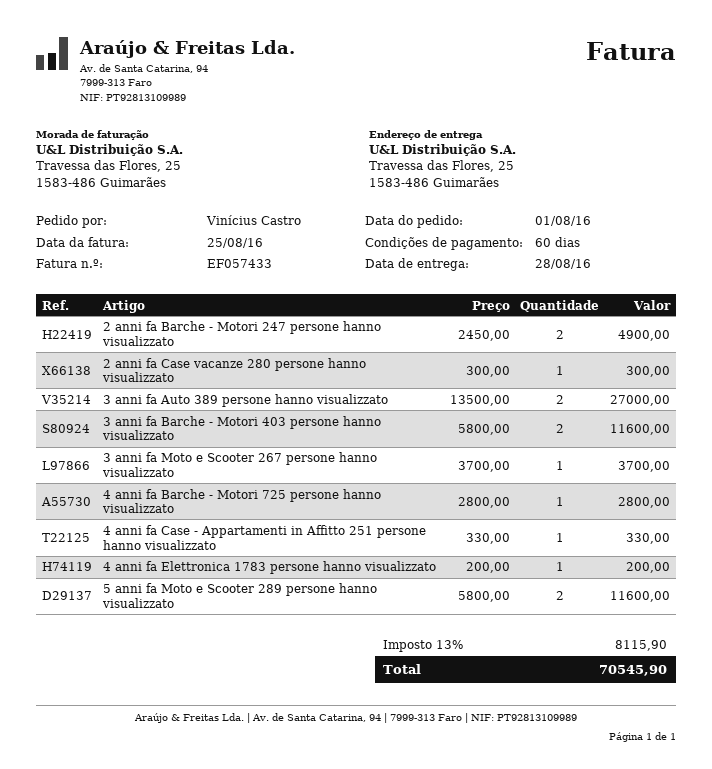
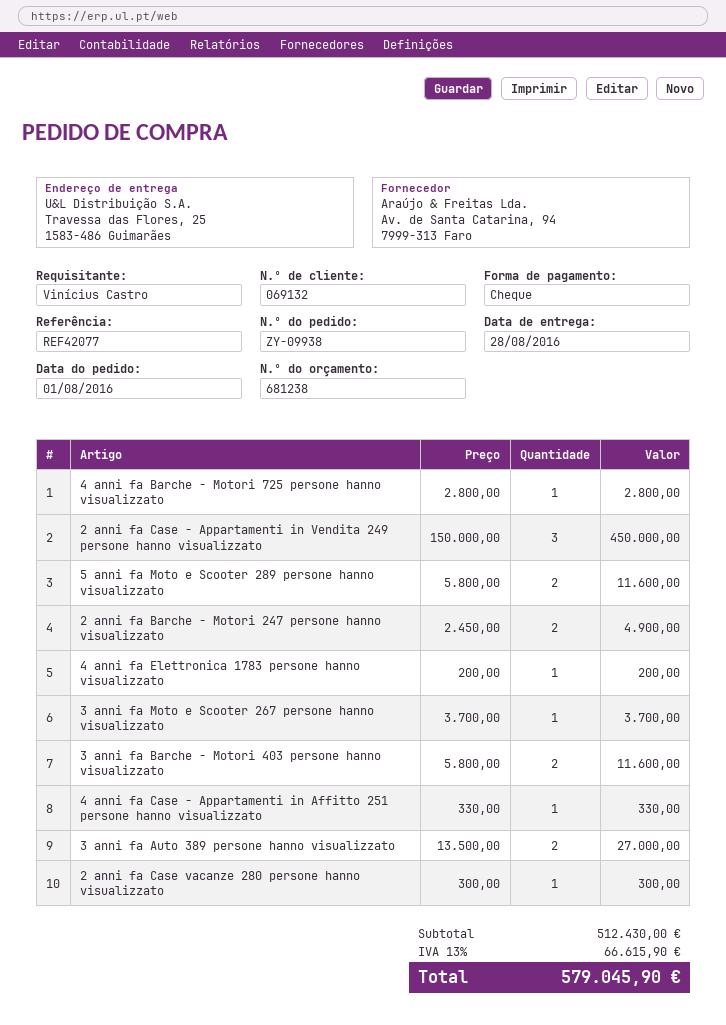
2 anni fa Case - Appartamenti in Vendita 249 persone hanno visualizzato: none -> 3 x 150000.00 = 450000.00
tax: 13% = 8115.90 -> 13% = 66615.90
total: 70545.90 -> 579045.90

